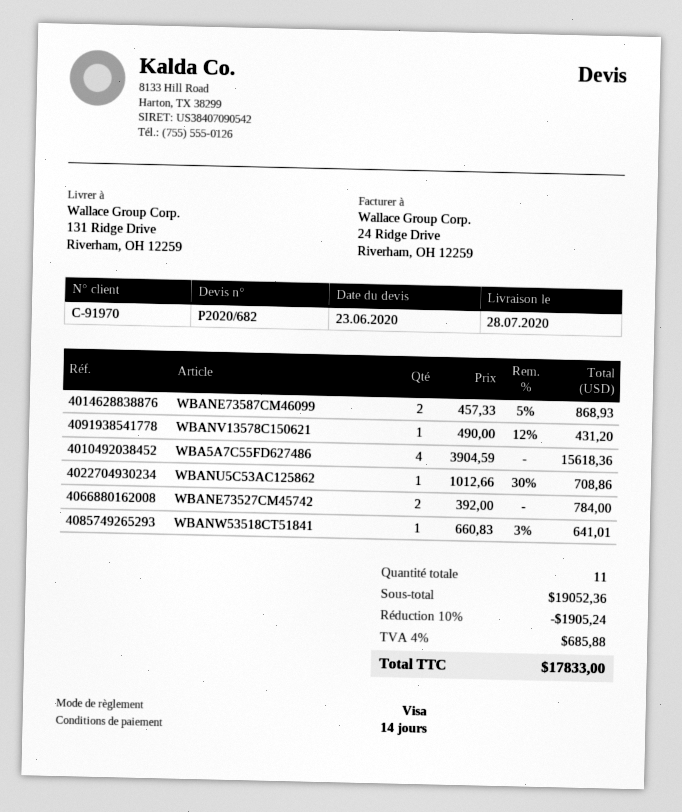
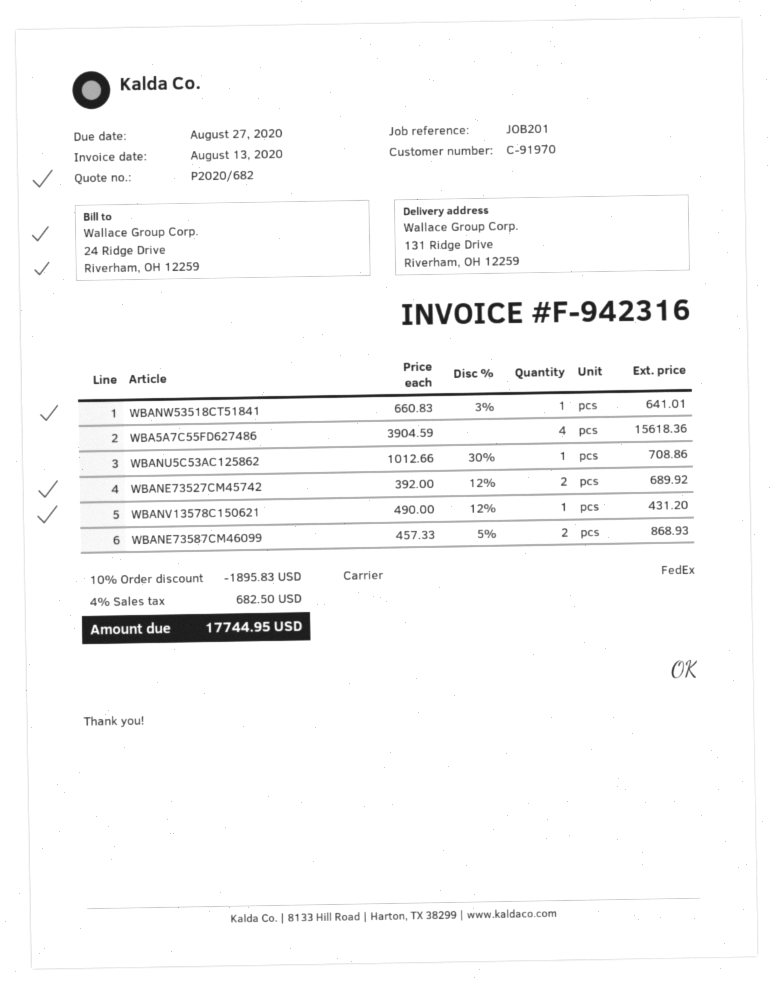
WBANE73527CM45742: 2 x 392.00 = 784.00 -> 2 x 392.00 - 12% = 689.92
discount: 10% = 1905.24 -> 10% = 1895.83
tax: 4% = 685.88 -> 4% = 682.50
total: 17833.00 -> 17744.95

